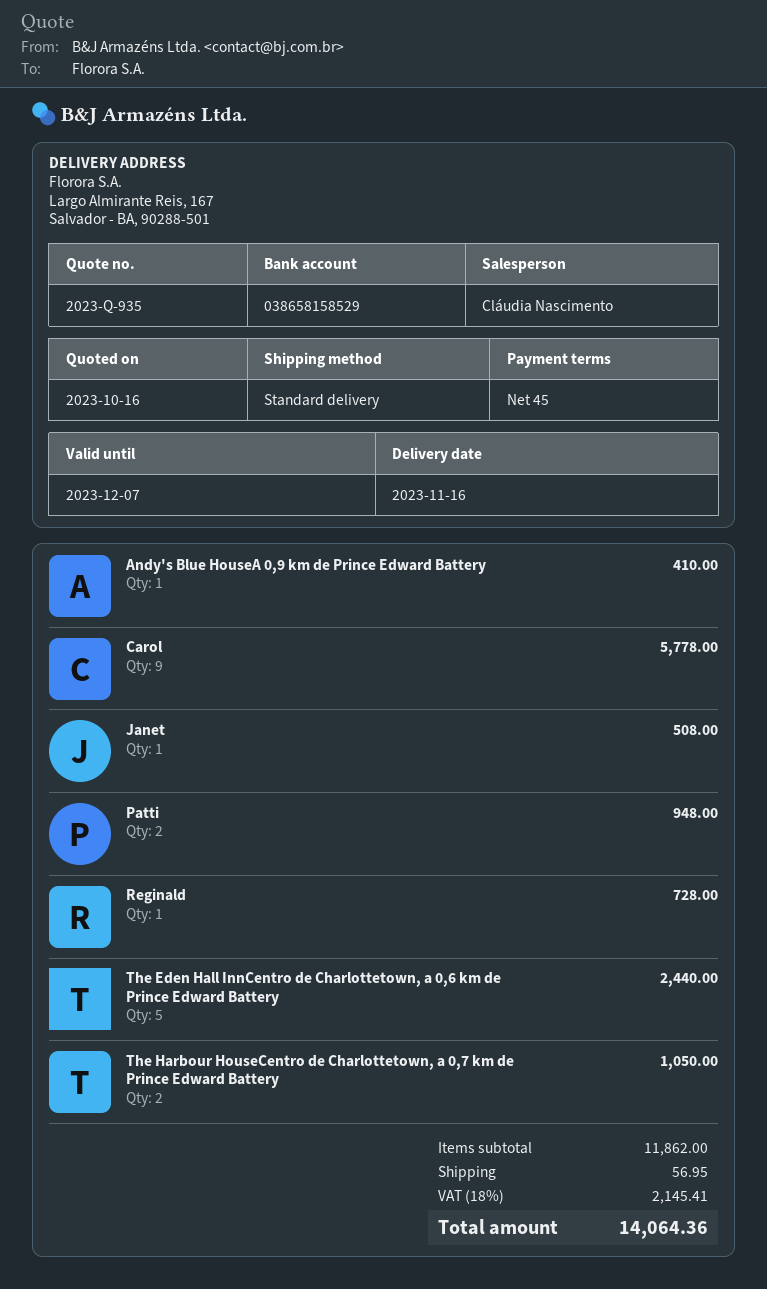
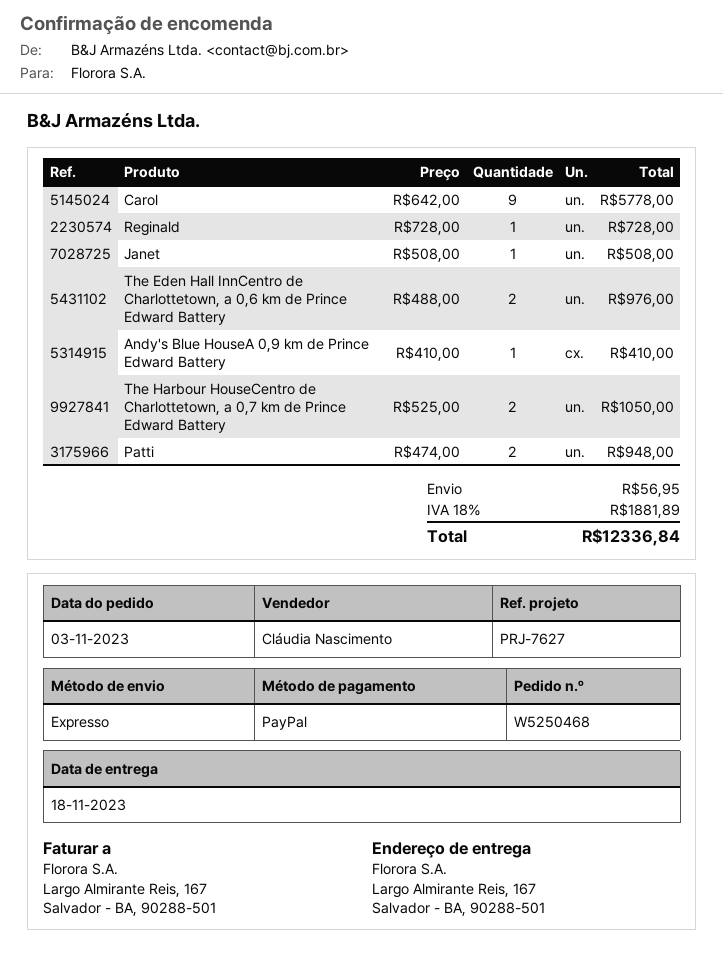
delivery date: 2023-11-16 -> 2023-11-18
shipping method: standard -> express
The Eden Hall InnCentro de Charlottetown, a 0,6 km de Prince Edward Battery: 5 for 2440.00 -> 2 for 976.00
tax: 18% = 2145.41 -> 18% = 1881.89
total: 14064.36 -> 12336.84

